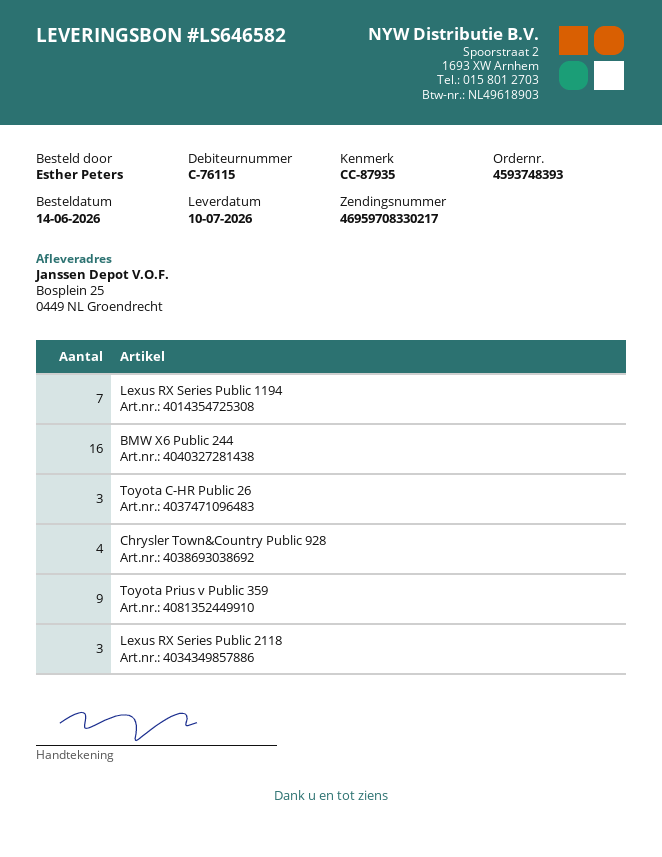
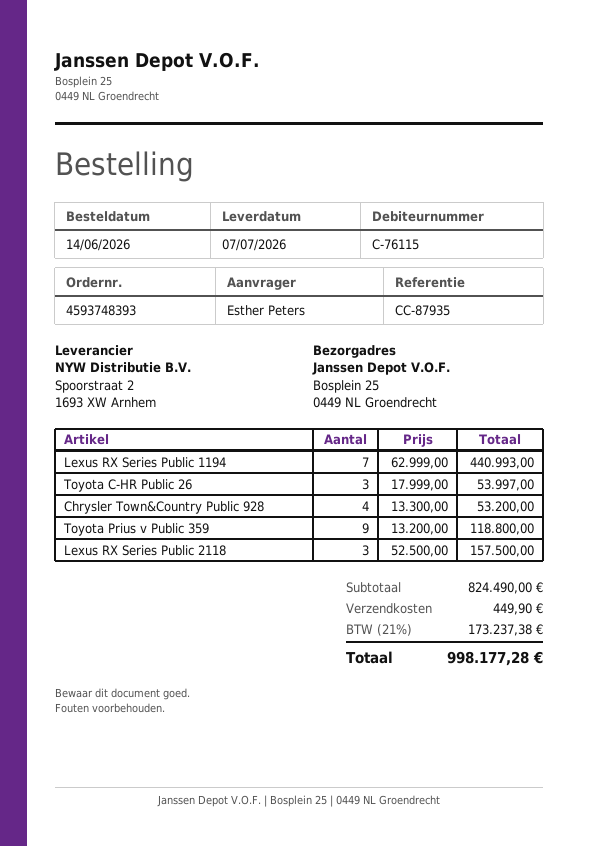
delivery date: 2026-07-10 -> 2026-07-07
BMW X6 Public 244: 16 -> none

